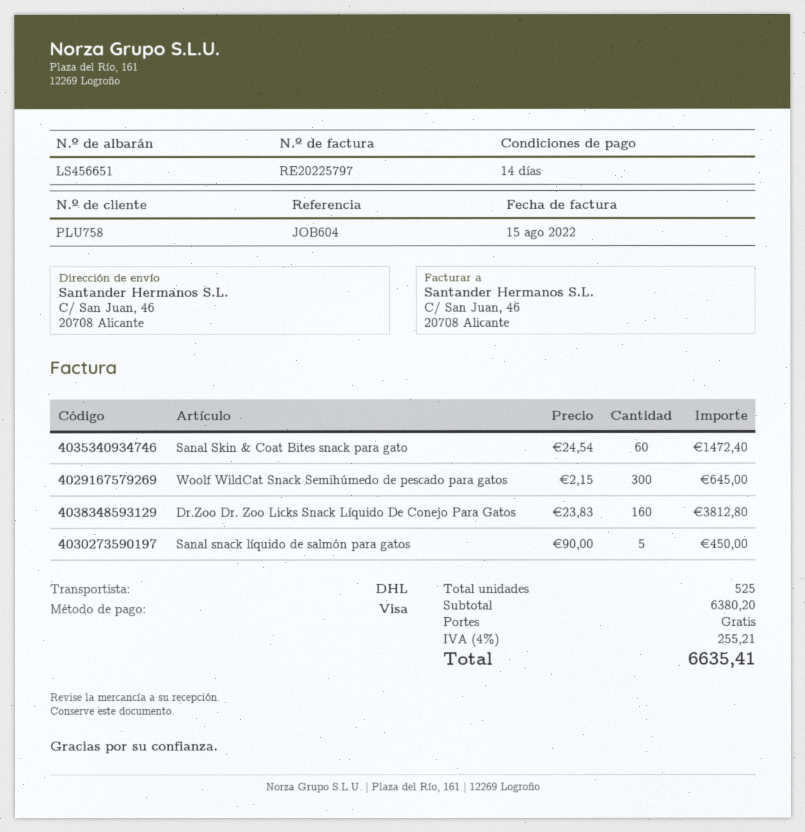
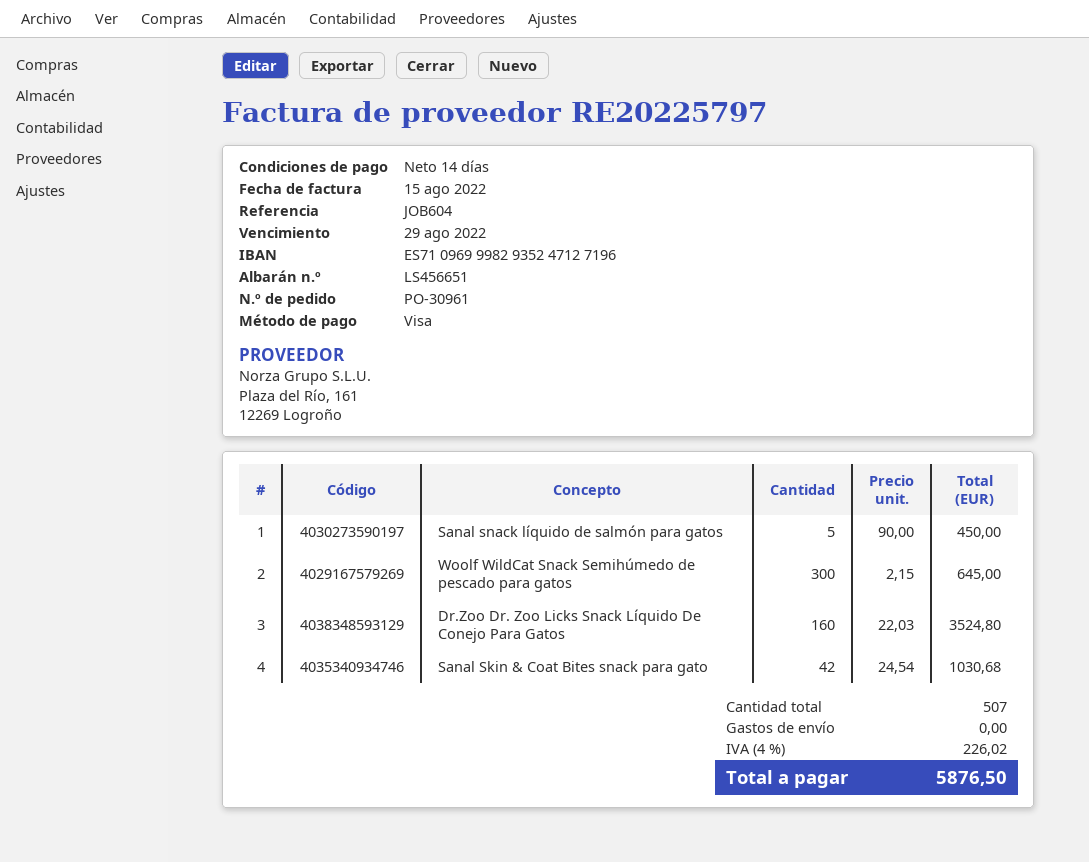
Sanal Skin & Coat Bites snack para gato: 60 x 24.54 = 1472.40 -> 42 x 24.54 = 1030.68
Dr.Zoo Dr. Zoo Licks Snack Líquido De Conejo Para Gatos: 160 x 23.83 = 3812.80 -> 160 x 22.03 = 3524.80
total quantity: 525 -> 507
tax: 4% = 255.21 -> 4% = 226.02
total: 6635.41 -> 5876.50

